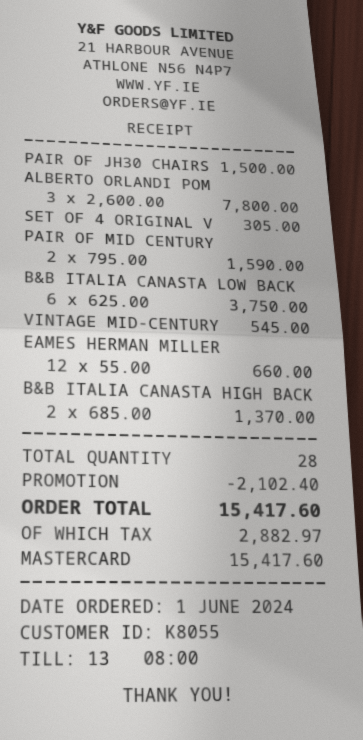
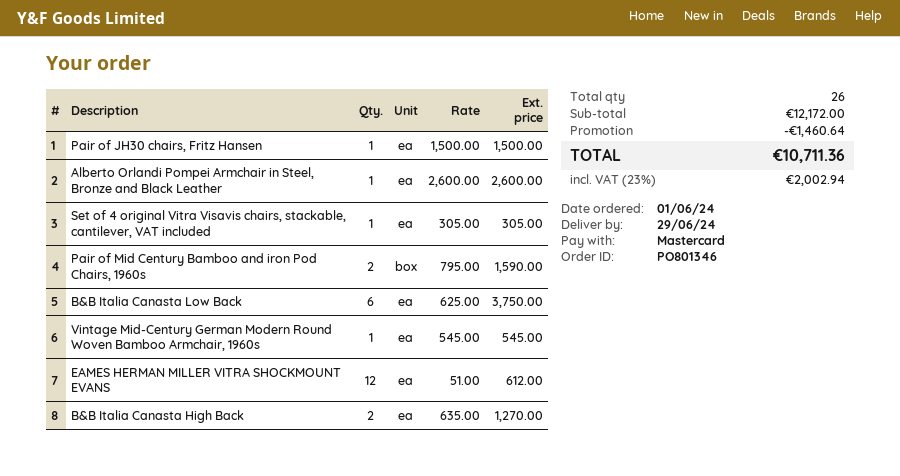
ALBERTO ORLANDI POM: 3 x 2600.00 = 7800.00 -> 1 x 2600.00 = 2600.00
EAMES HERMAN MILLER: 12 x 55.00 = 660.00 -> 12 x 51.00 = 612.00
B&B ITALIA CANASTA HIGH BACK: 2 x 685.00 = 1370.00 -> 2 x 635.00 = 1270.00
total quantity: 28 -> 26
discount: 2102.40 -> 1460.64
tax: 2882.97 -> 2002.94
total: 15417.60 -> 10711.36

